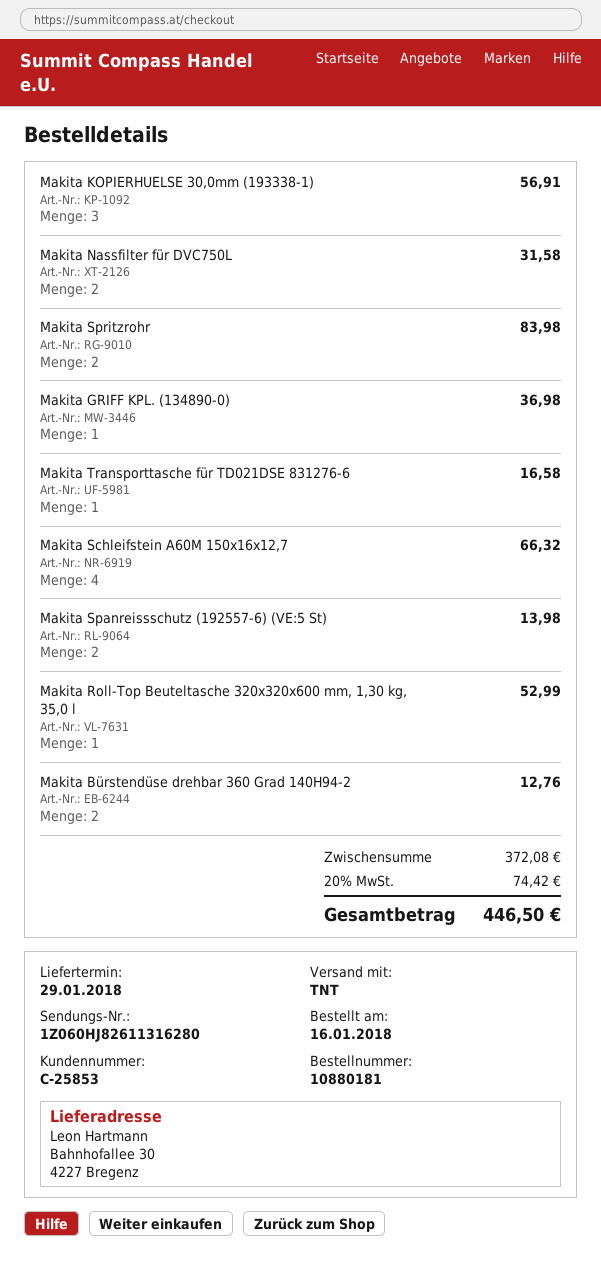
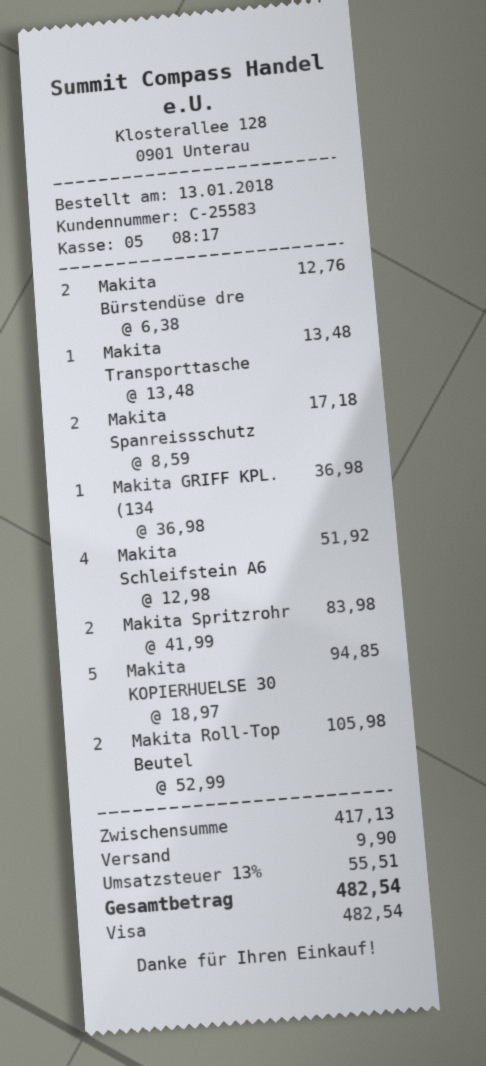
order date: 2018-01-16 -> 2018-01-13
customer number: C-25853 -> C-25583
Makita KOPIERHUELSE 30,0mm (193338-1): 3 for 56.91 -> 5 for 94.85
Makita Nassfilter für DVC750L: 2 for 31.58 -> none
Makita Transporttasche für TD021DSE 831276-6: 1 for 16.58 -> 1 for 13.48
Makita Schleifstein A60M 150x16x12,7: 4 for 66.32 -> 4 for 51.92
Makita Spanreissschutz (192557-6) (VE:5 St): 2 for 13.98 -> 2 for 17.18
Makita Roll-Top Beuteltasche 320x320x600 mm, 1,30 kg, 35,0 l: 1 for 52.99 -> 2 for 105.98
subtotal: 372.08 -> 417.13
shipping: none -> 9.90
tax: 20% = 74.42 -> 13% = 55.51
total: 446.50 -> 482.54

